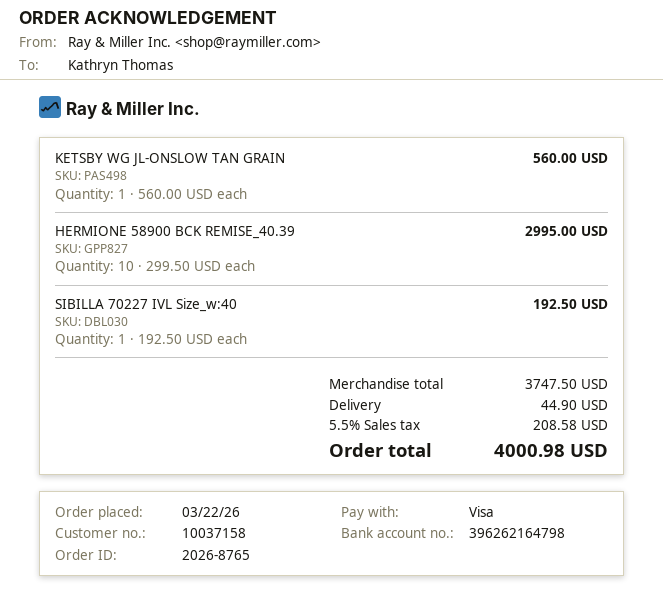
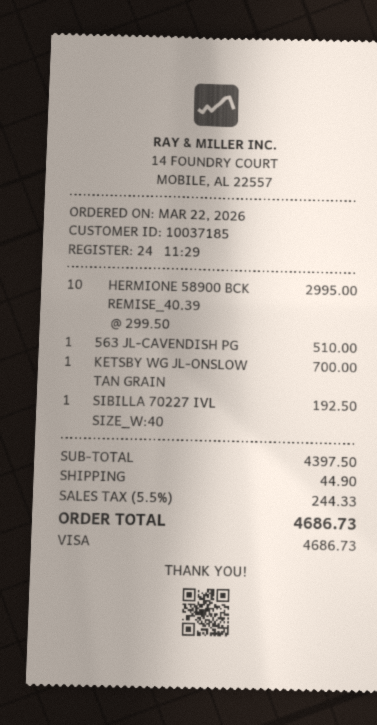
customer number: 10037158 -> 10037185
KETSBY WG JL-ONSLOW TAN GRAIN: 1 x 560.00 = 560.00 -> 1 x 700.00 = 700.00
563 JL-CAVENDISH PG: none -> 1 x 510.00 = 510.00
subtotal: 3747.50 -> 4397.50
tax: 5.5% = 208.58 -> 5.5% = 244.33
total: 4000.98 -> 4686.73

